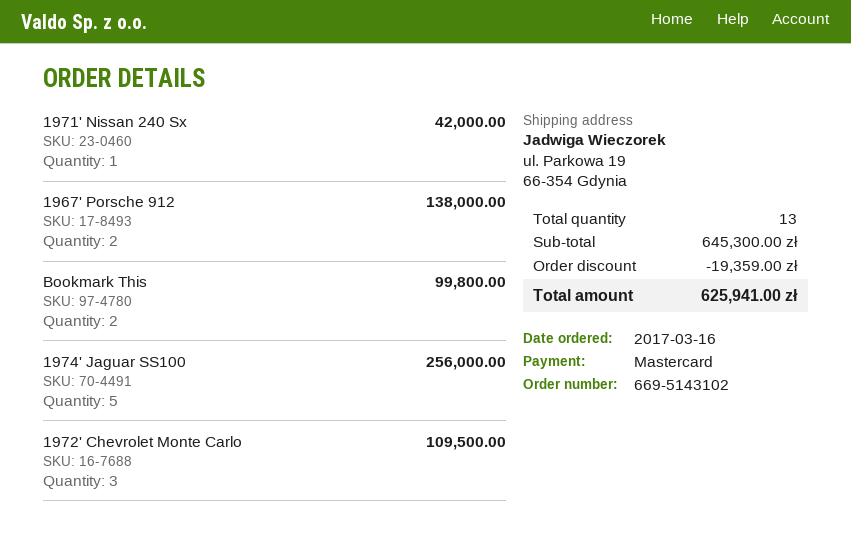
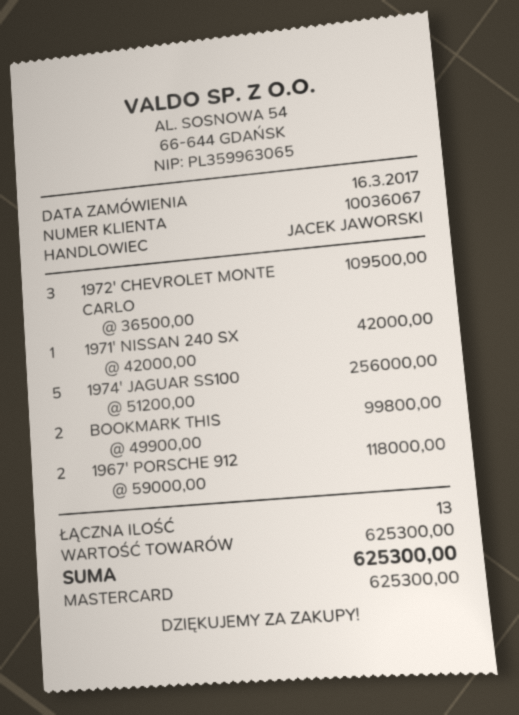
1967' Porsche 912: 2 for 138000.00 -> 2 for 118000.00
subtotal: 645300.00 -> 625300.00
discount: 19359.00 -> none
total: 625941.00 -> 625300.00

